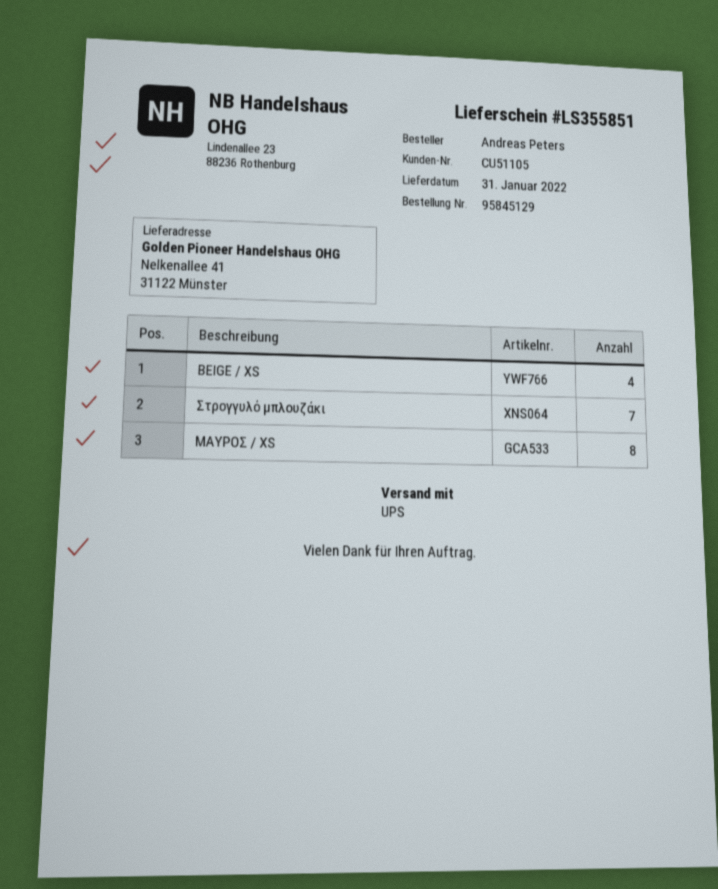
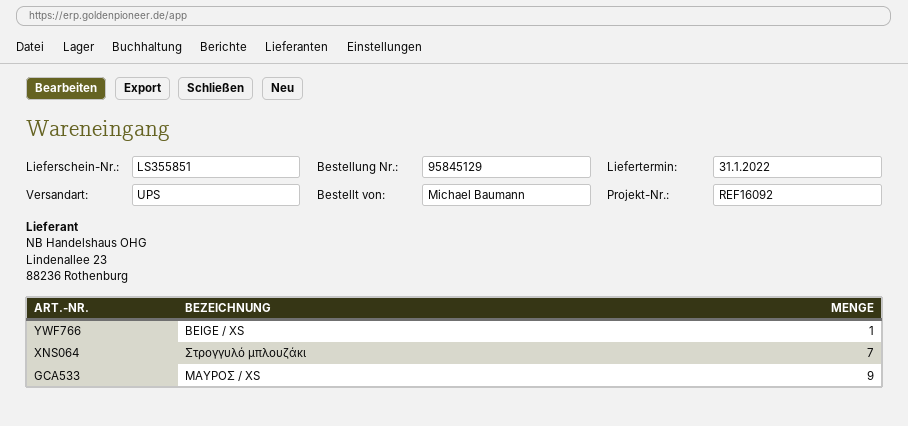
ordered by: Andreas Peters -> Michael Baumann
BEIGE / XS: 4 -> 1
ΜΑΥΡΟΣ / XS: 8 -> 9

